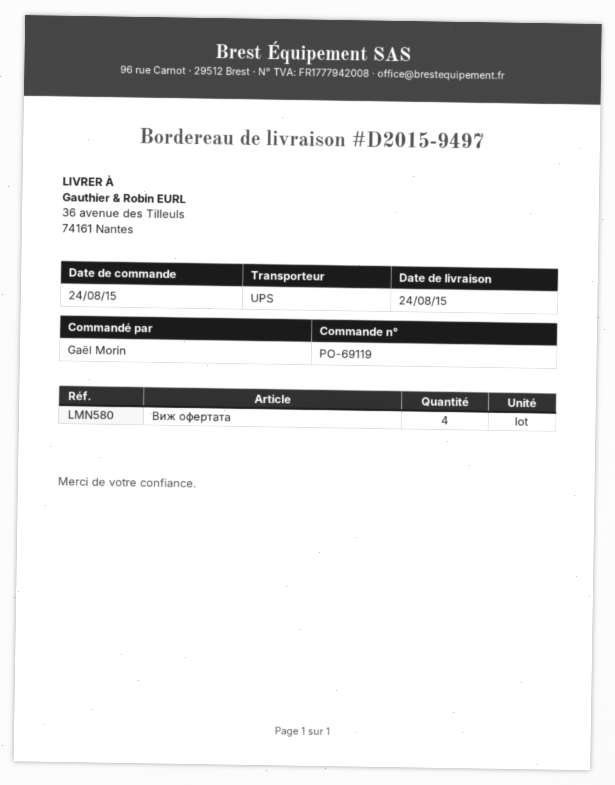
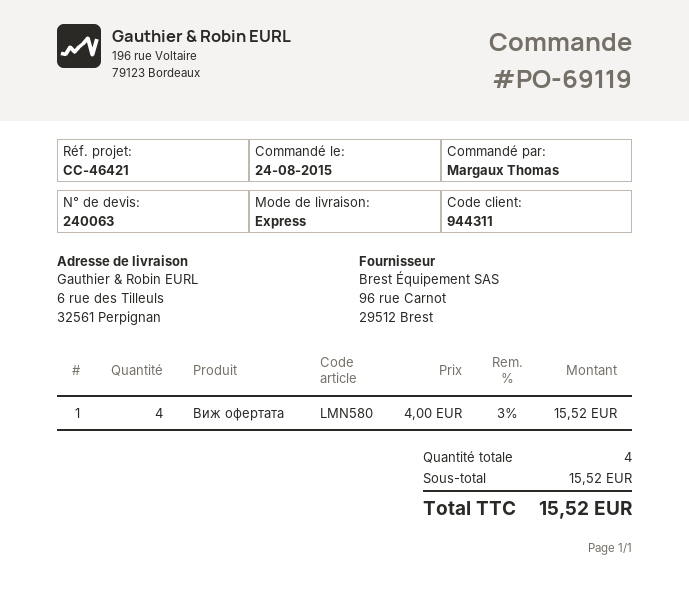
ordered by: Gaël Morin -> Margaux Thomas
shipping method: UPS -> express
ship to: 36 avenue des Tilleuls, 74161 Nantes -> 6 rue des Tilleuls, 32561 Perpignan

